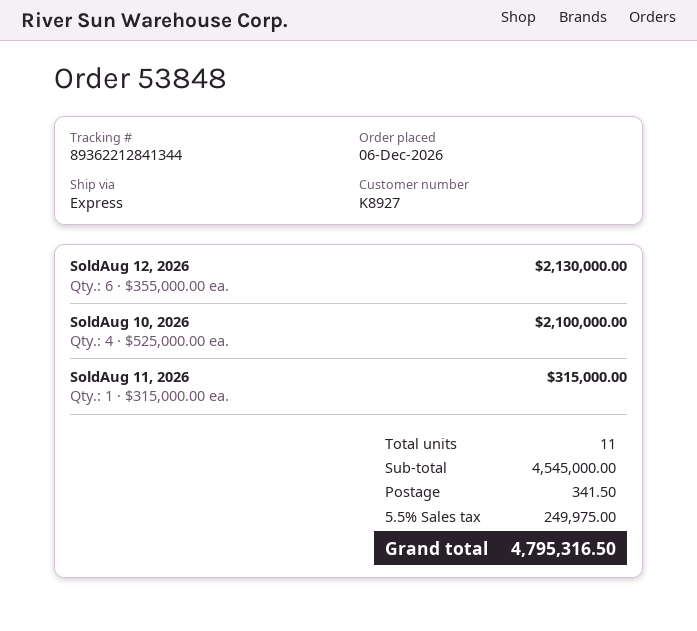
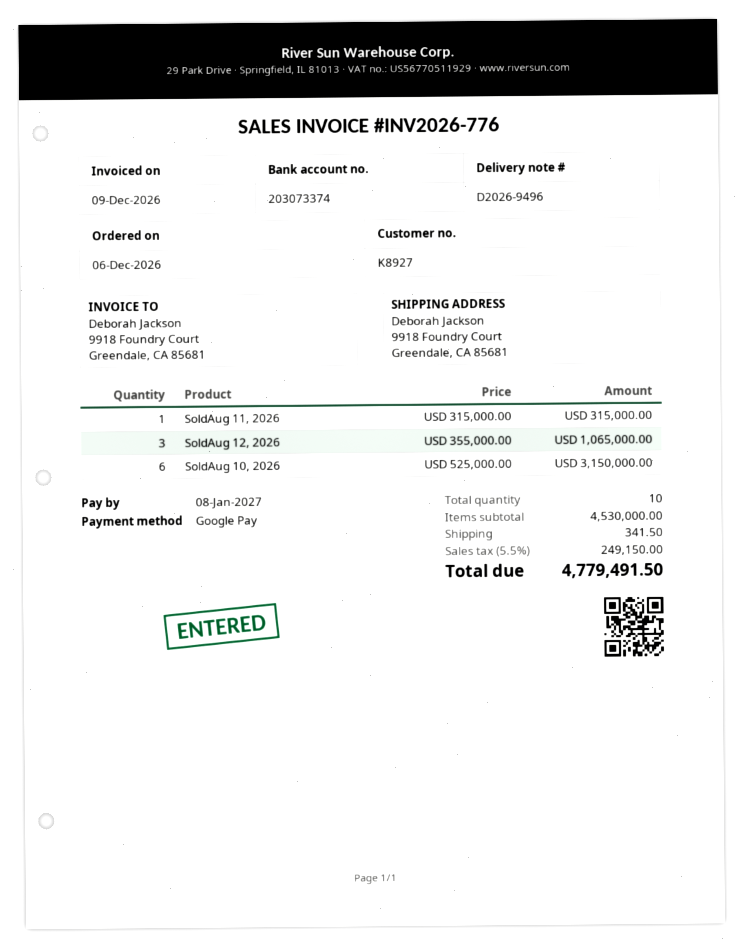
SoldAug 12, 2026: 6 x 355000.00 = 2130000.00 -> 3 x 355000.00 = 1065000.00
SoldAug 10, 2026: 4 x 525000.00 = 2100000.00 -> 6 x 525000.00 = 3150000.00
total quantity: 11 -> 10
subtotal: 4545000.00 -> 4530000.00
tax: 5.5% = 249975.00 -> 5.5% = 249150.00
total: 4795316.50 -> 4779491.50

